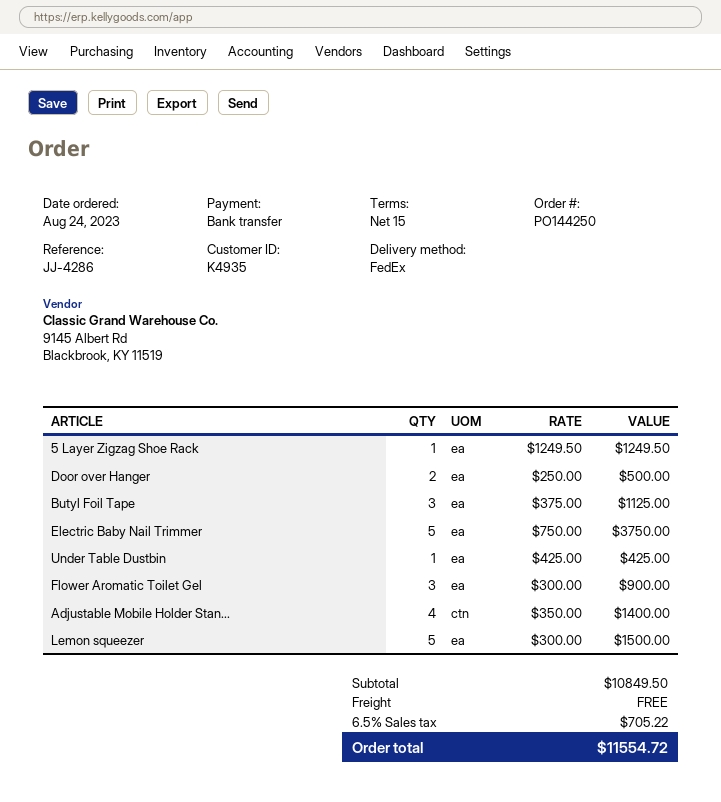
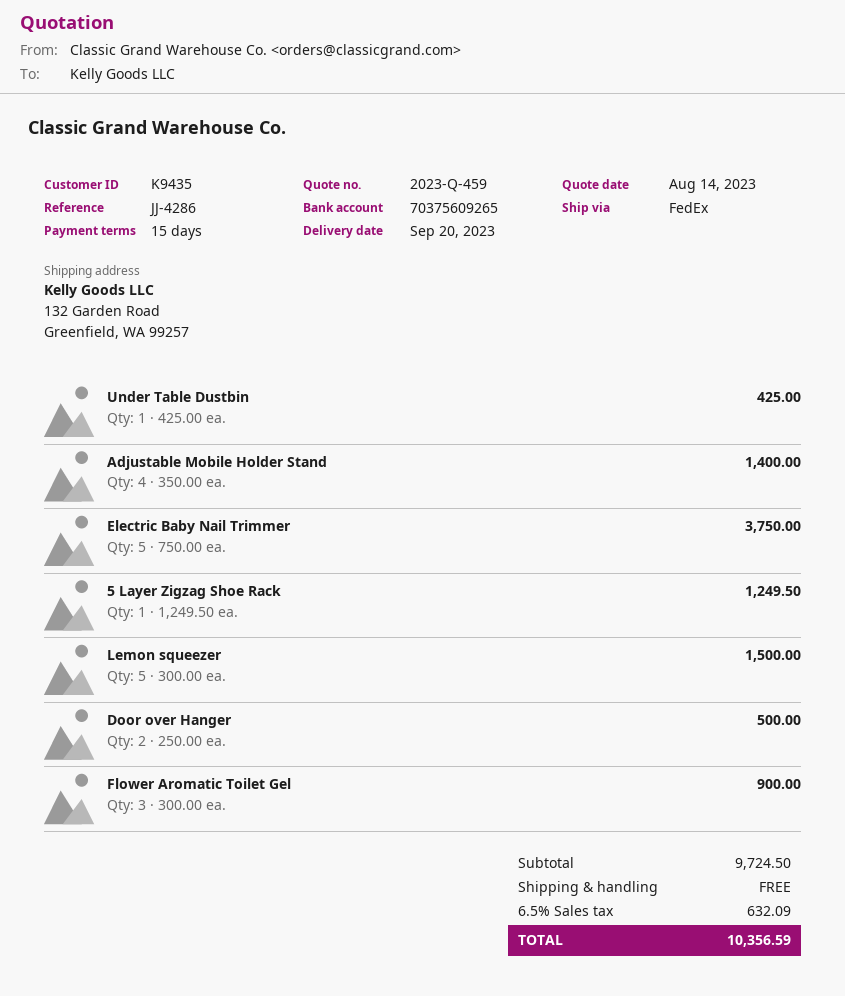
customer number: K4935 -> K9435
Butyl Foil Tape: 3 x 375.00 = 1125.00 -> none
subtotal: 10849.50 -> 9724.50
tax: 6.5% = 705.22 -> 6.5% = 632.09
total: 11554.72 -> 10356.59

